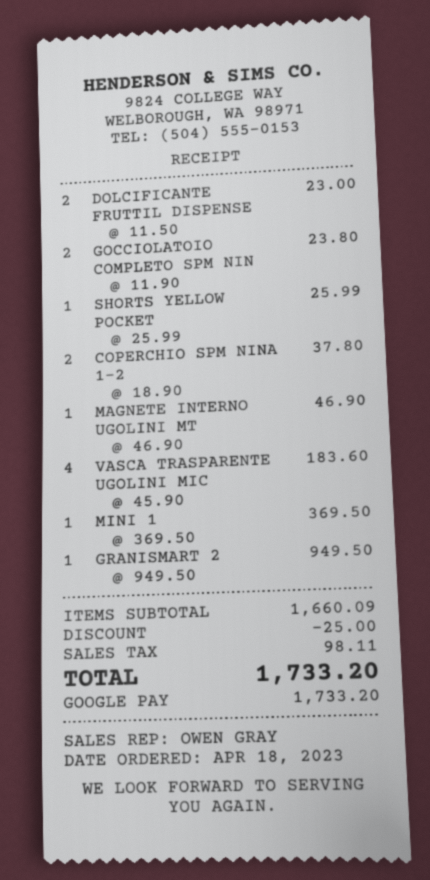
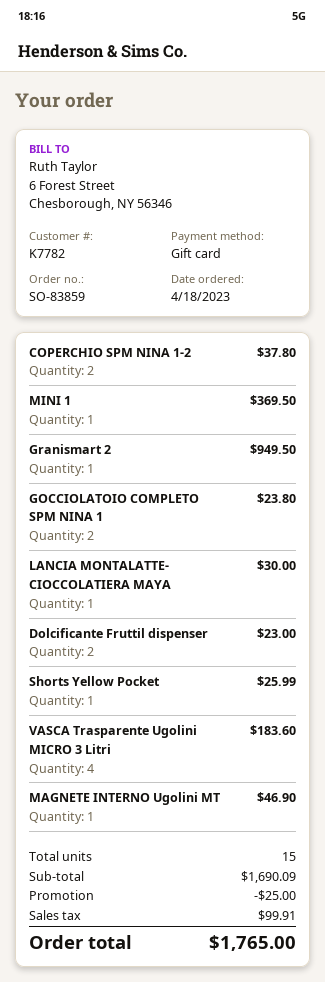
payment method: Google Pay -> gift card
LANCIA MONTALATTE- CIOCCOLATIERA MAYA: none -> 1 for 30.00
subtotal: 1660.09 -> 1690.09
tax: 98.11 -> 99.91
total: 1733.20 -> 1765.00

